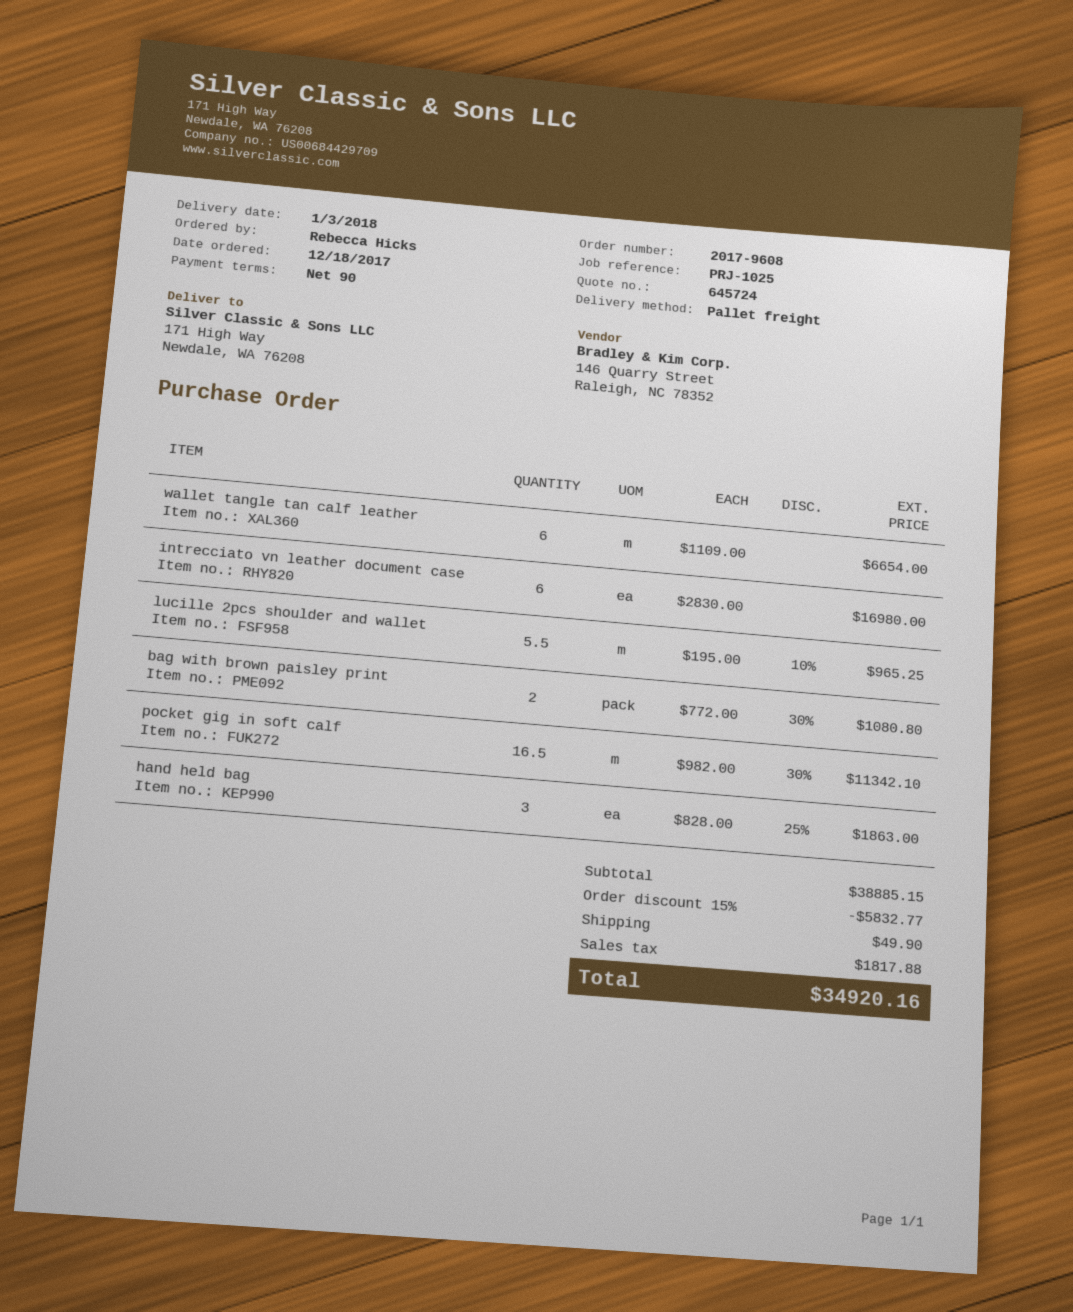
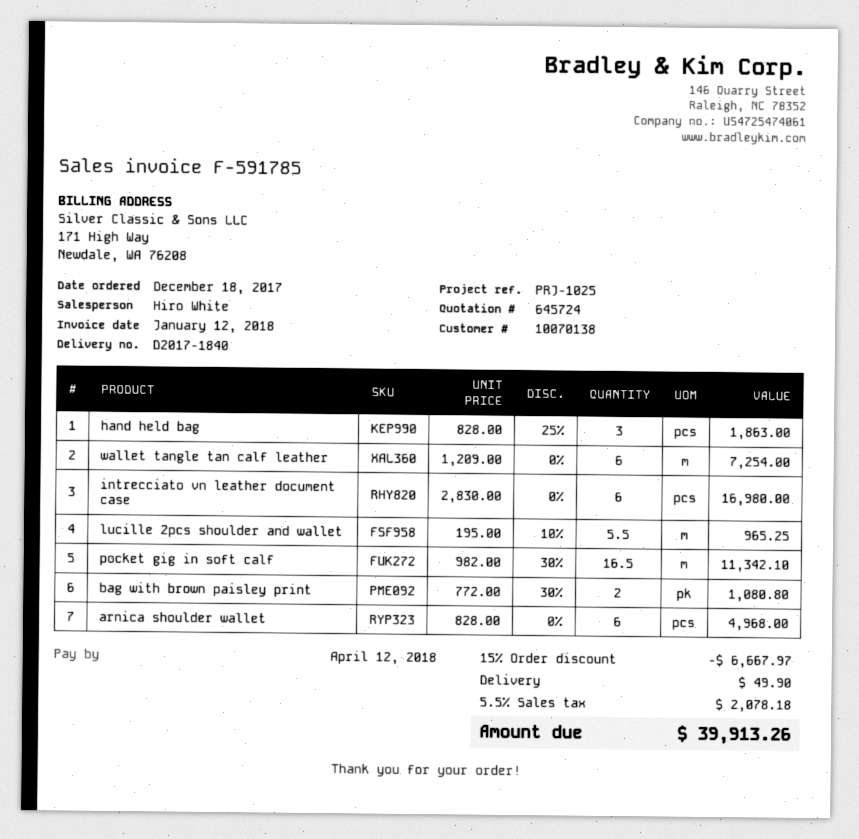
wallet tangle tan calf leather: 6 x 1109.00 = 6654.00 -> 6 x 1209.00 = 7254.00
arnica shoulder wallet: none -> 6 x 828.00 = 4968.00
discount: 15% = 5832.77 -> 15% = 6667.97
tax: 1817.88 -> 2078.18
total: 34920.16 -> 39913.26

